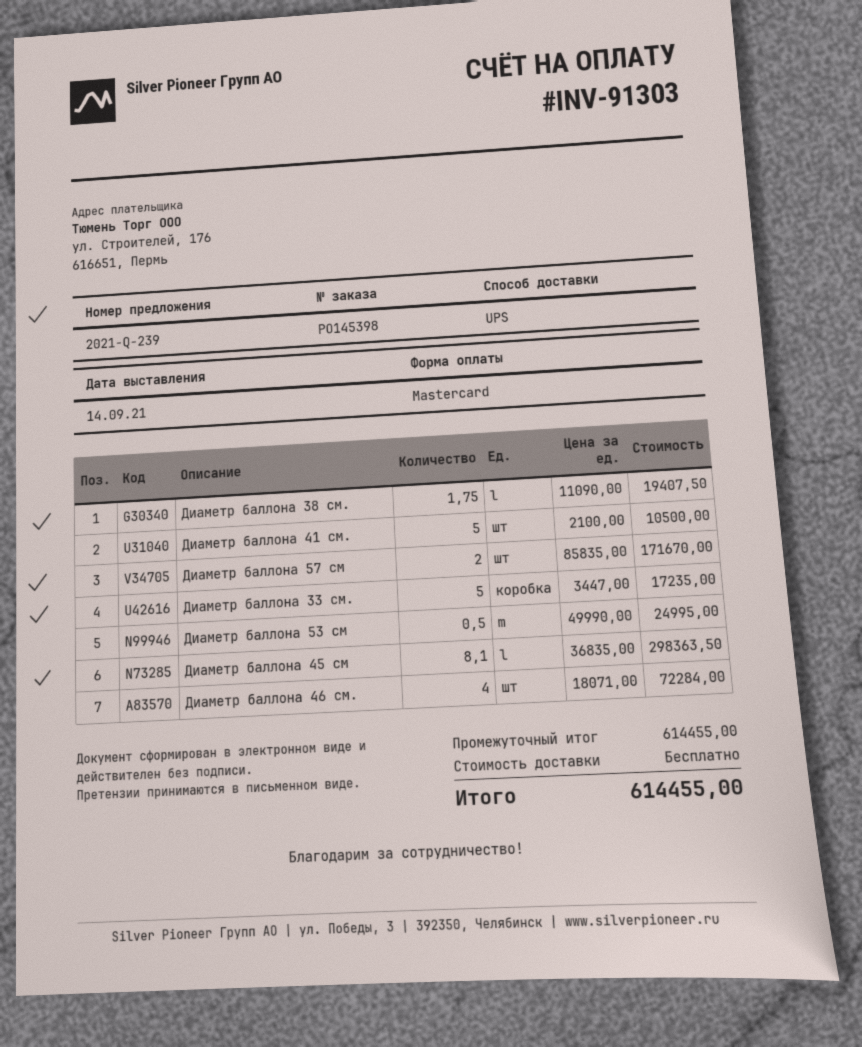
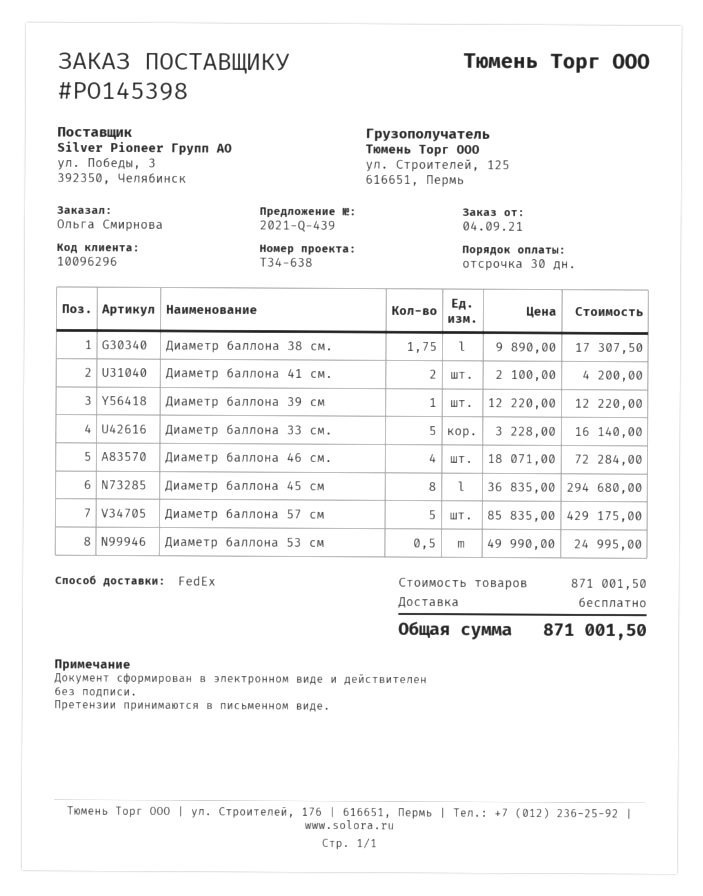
quote number: 2021-Q-239 -> 2021-Q-439
shipping method: UPS -> FedEx
Диаметр баллона 38 см.: 1.75 x 11090.00 = 19407.50 -> 1.75 x 9890.00 = 17307.50
Диаметр баллона 41 см.: 5 x 2100.00 = 10500.00 -> 2 x 2100.00 = 4200.00
Диаметр баллона 57 см: 2 x 85835.00 = 171670.00 -> 5 x 85835.00 = 429175.00
Диаметр баллона 33 см.: 5 x 3447.00 = 17235.00 -> 5 x 3228.00 = 16140.00
Диаметр баллона 45 см: 8.1 x 36835.00 = 298363.50 -> 8 x 36835.00 = 294680.00
Диаметр баллона 39 см: none -> 1 x 12220.00 = 12220.00
subtotal: 614455.00 -> 871001.50
total: 614455.00 -> 871001.50

